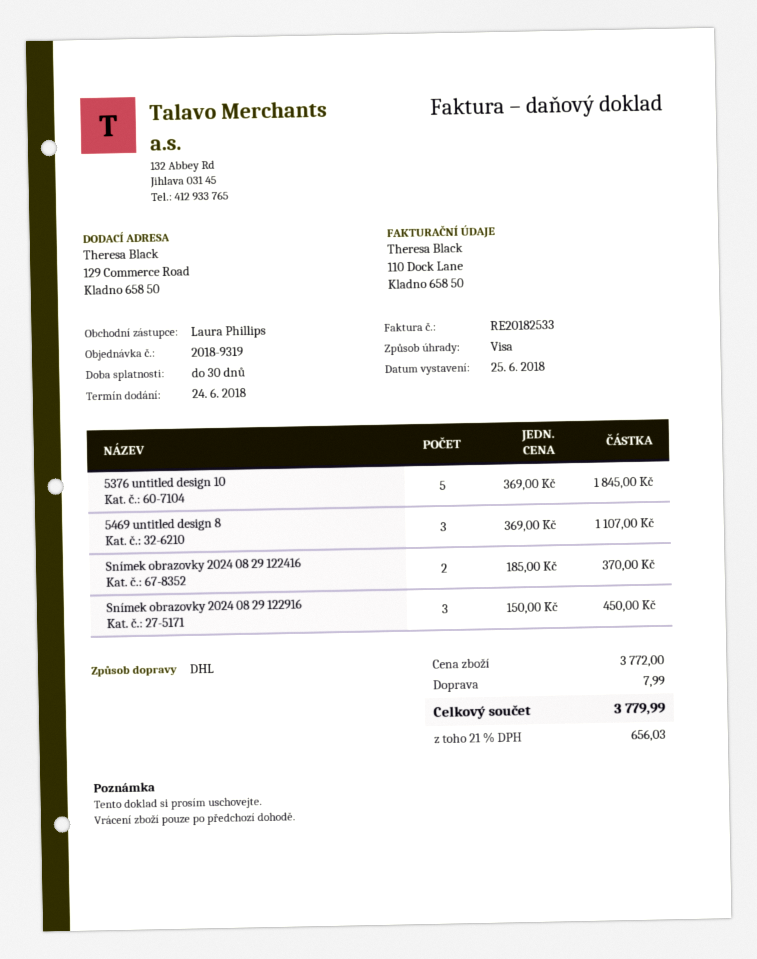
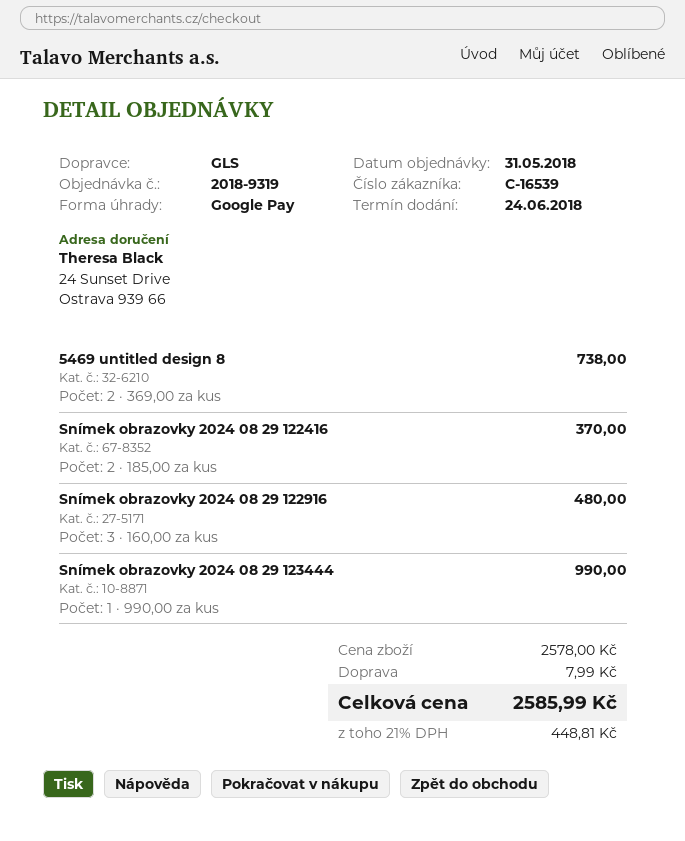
payment method: Visa -> Google Pay
shipping method: DHL -> GLS
ship to: 129 Commerce Road, Kladno 658 50 -> 24 Sunset Drive, Ostrava 939 66
5376 untitled design 10: 5 x 369.00 = 1845.00 -> none
5469 untitled design 8: 3 x 369.00 = 1107.00 -> 2 x 369.00 = 738.00
Snímek obrazovky 2024 08 29 122916: 3 x 150.00 = 450.00 -> 3 x 160.00 = 480.00
Snímek obrazovky 2024 08 29 123444: none -> 1 x 990.00 = 990.00
subtotal: 3772.00 -> 2578.00
tax: 21% = 656.03 -> 21% = 448.81
total: 3779.99 -> 2585.99

